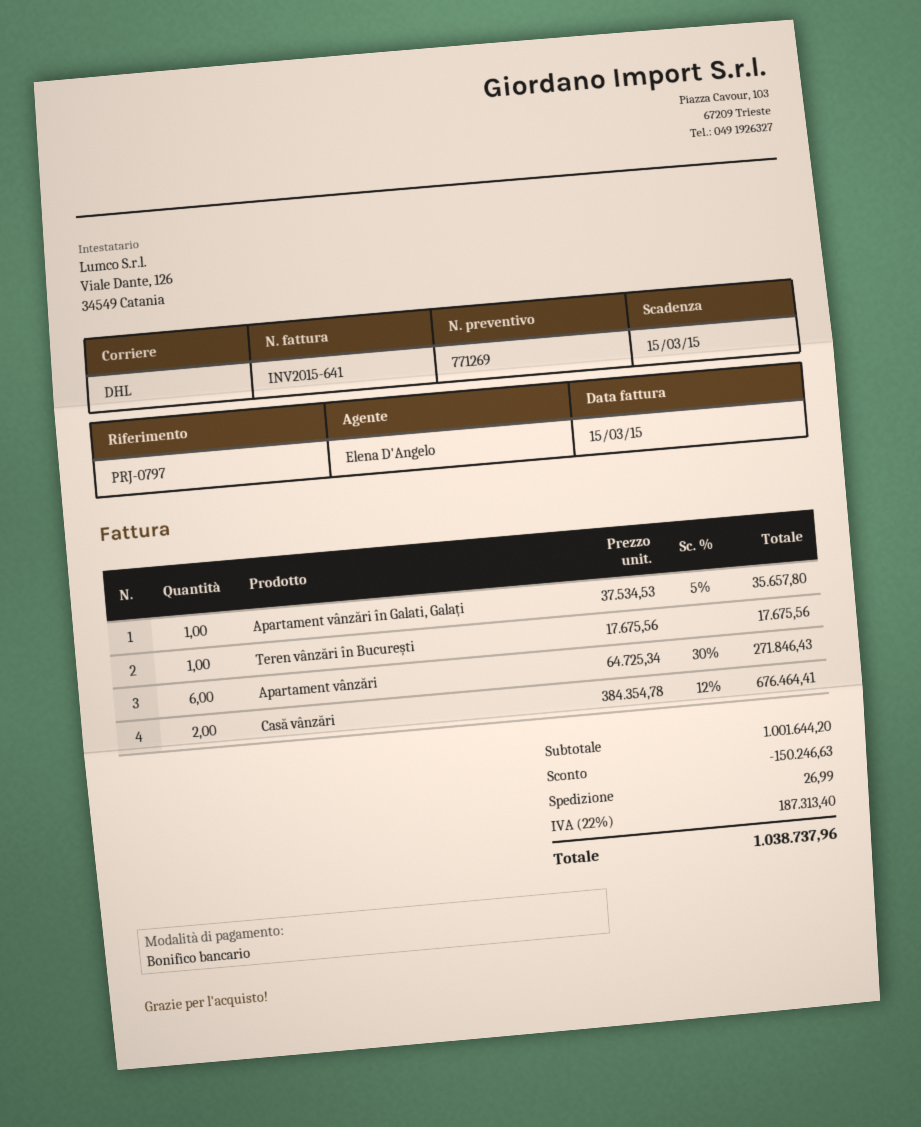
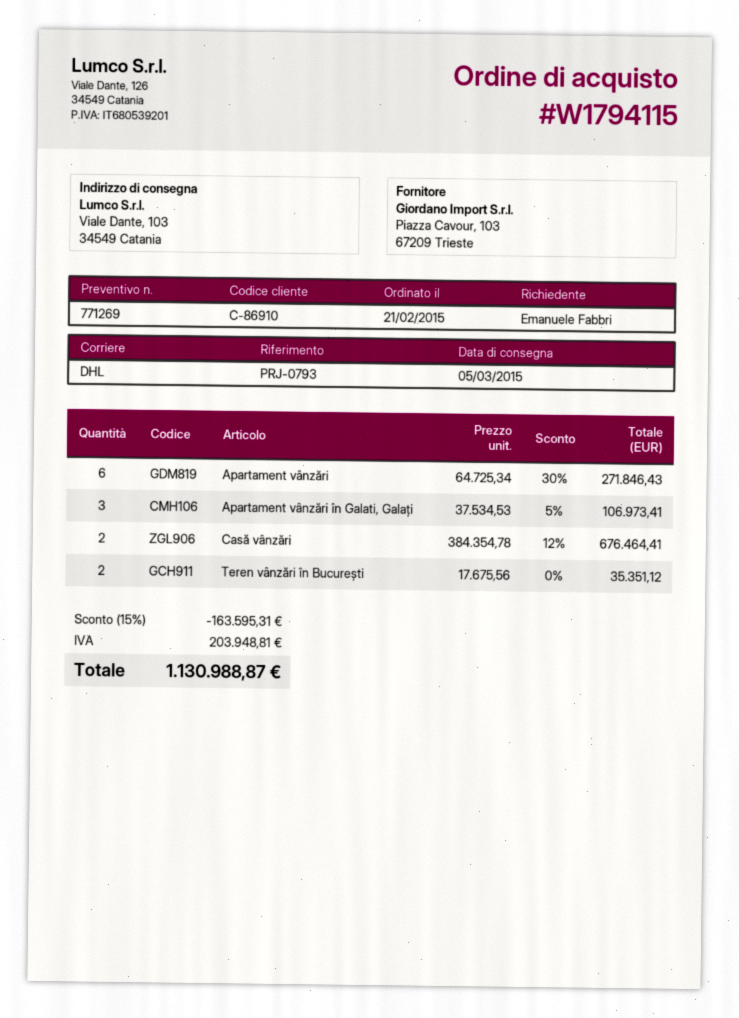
reference: PRJ-0797 -> PRJ-0793
Apartament vânzări în Galati, Galați: 1 x 37534.53 - 5% = 35657.80 -> 3 x 37534.53 - 5% = 106973.41
Teren vânzări în București: 1 x 17675.56 = 17675.56 -> 2 x 17675.56 = 35351.12
discount: 150246.63 -> 163595.31
shipping: 26.99 -> none
tax: 187313.40 -> 203948.81
total: 1038737.96 -> 1130988.87

